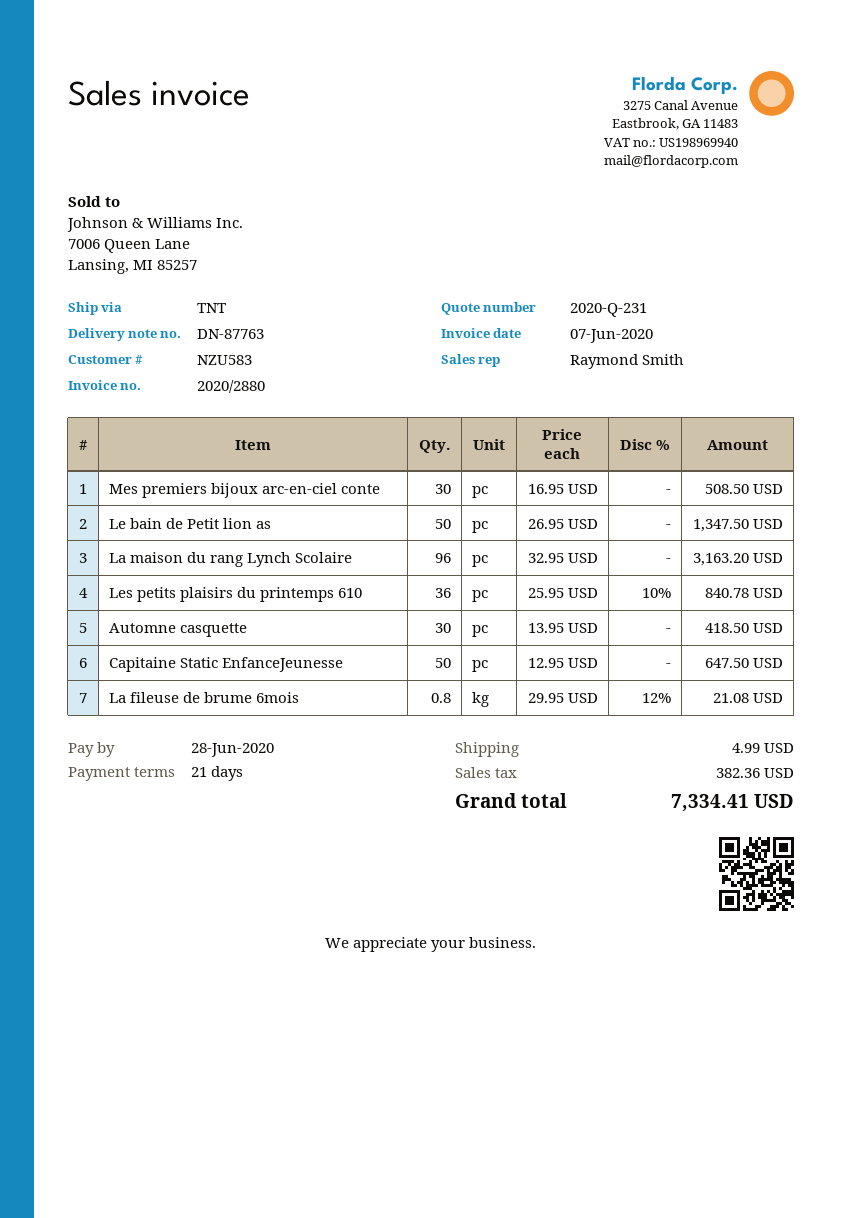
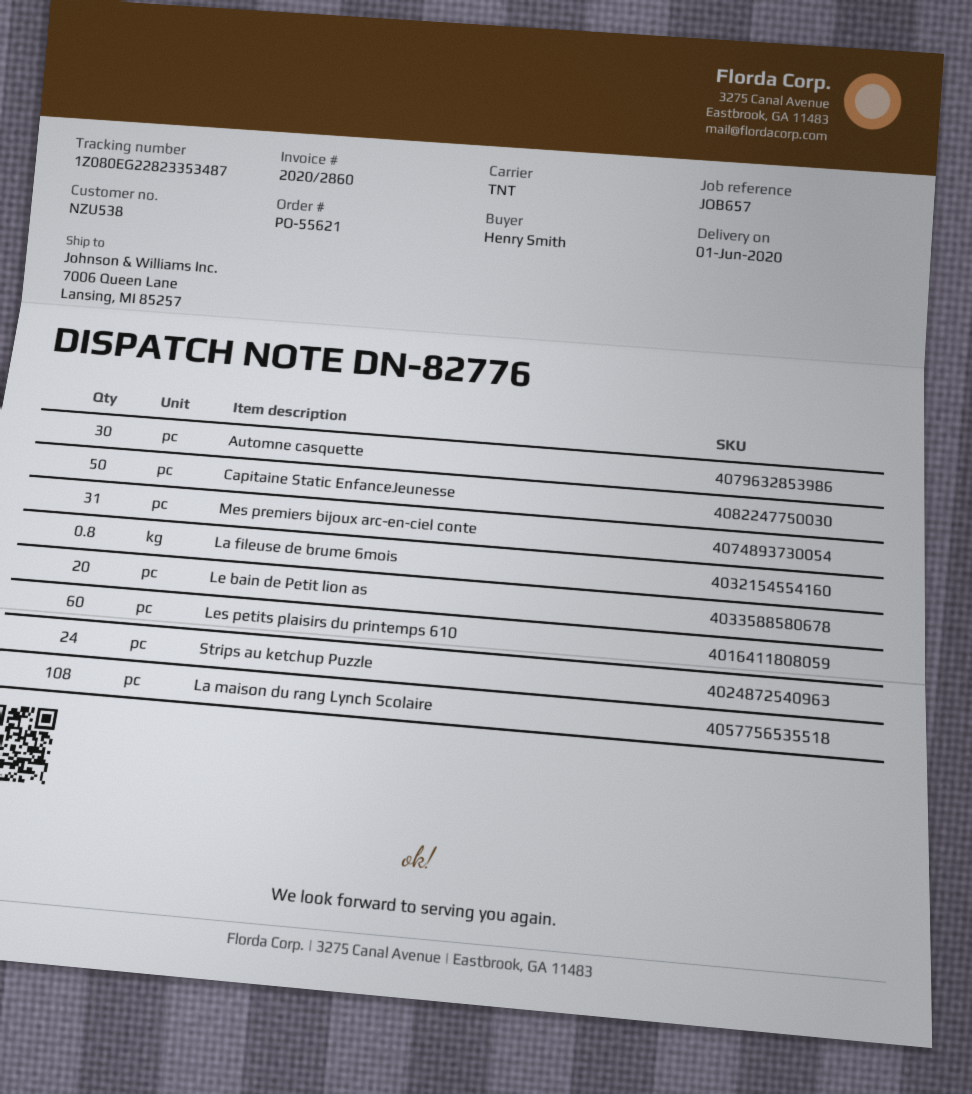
delivery note number: DN-87763 -> DN-82776
invoice number: 2020/2880 -> 2020/2860
customer number: NZU583 -> NZU538
Mes premiers bijoux arc-en-ciel conte: 30 -> 31
Le bain de Petit lion as: 50 -> 20
La maison du rang Lynch Scolaire: 96 -> 108
Les petits plaisirs du printemps 610: 36 -> 60
Strips au ketchup Puzzle: none -> 24

